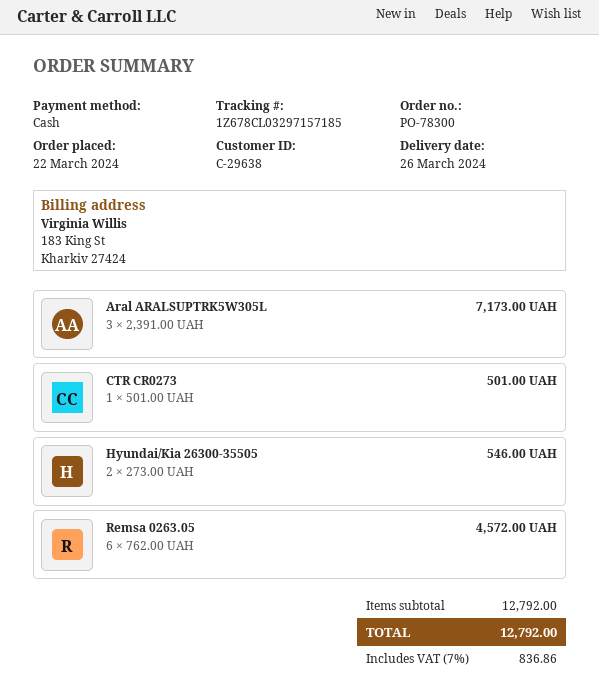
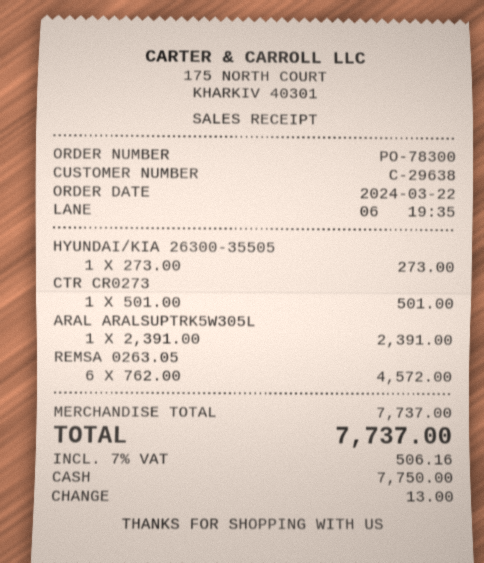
Aral ARALSUPTRK5W305L: 3 x 2391.00 = 7173.00 -> 1 x 2391.00 = 2391.00
Hyundai/Kia 26300-35505: 2 x 273.00 = 546.00 -> 1 x 273.00 = 273.00
subtotal: 12792.00 -> 7737.00
tax: 7% = 836.86 -> 7% = 506.16
total: 12792.00 -> 7737.00

